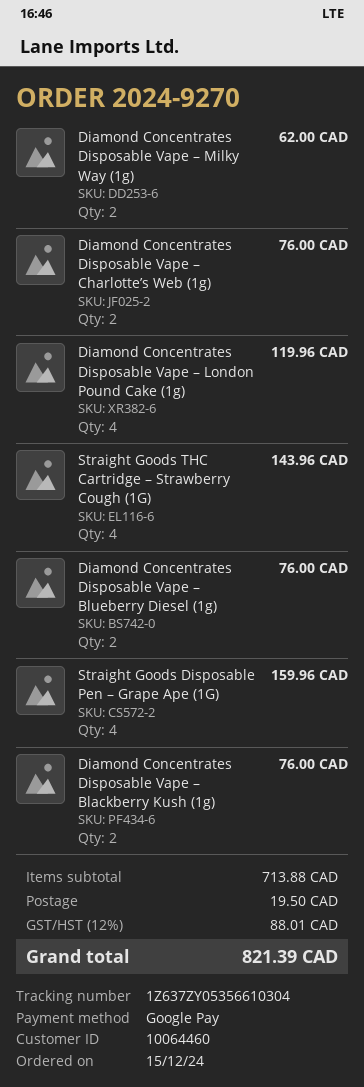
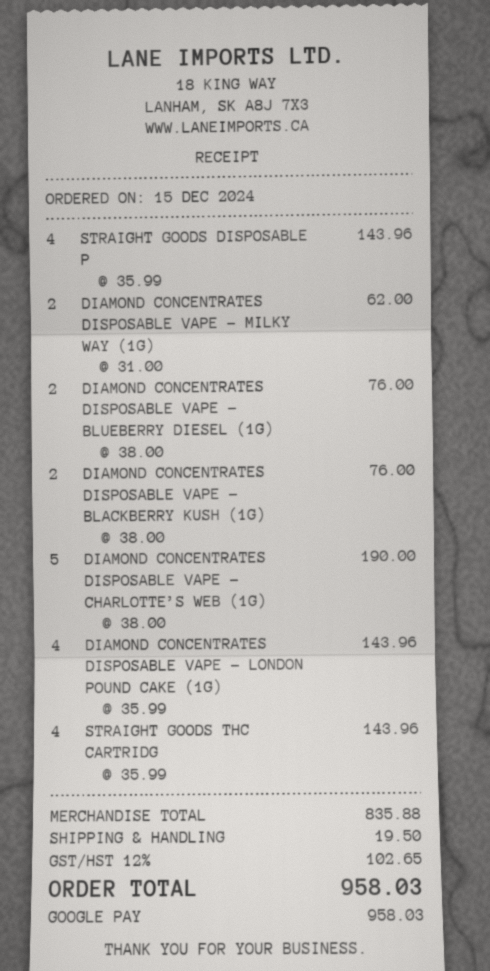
Diamond Concentrates Disposable Vape – Charlotte’s Web (1g): 2 for 76.00 -> 5 for 190.00
Diamond Concentrates Disposable Vape – London Pound Cake (1g): 4 for 119.96 -> 4 for 143.96
Straight Goods Disposable Pen – Grape Ape (1G): 4 for 159.96 -> 4 for 143.96
subtotal: 713.88 -> 835.88
tax: 12% = 88.01 -> 12% = 102.65
total: 821.39 -> 958.03

